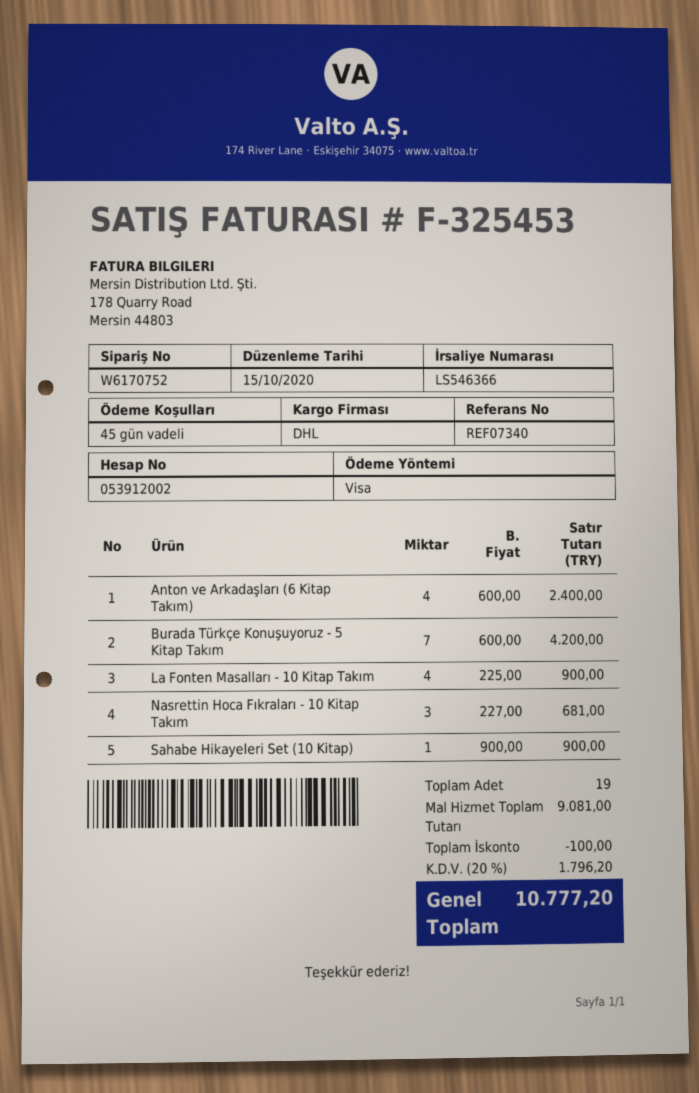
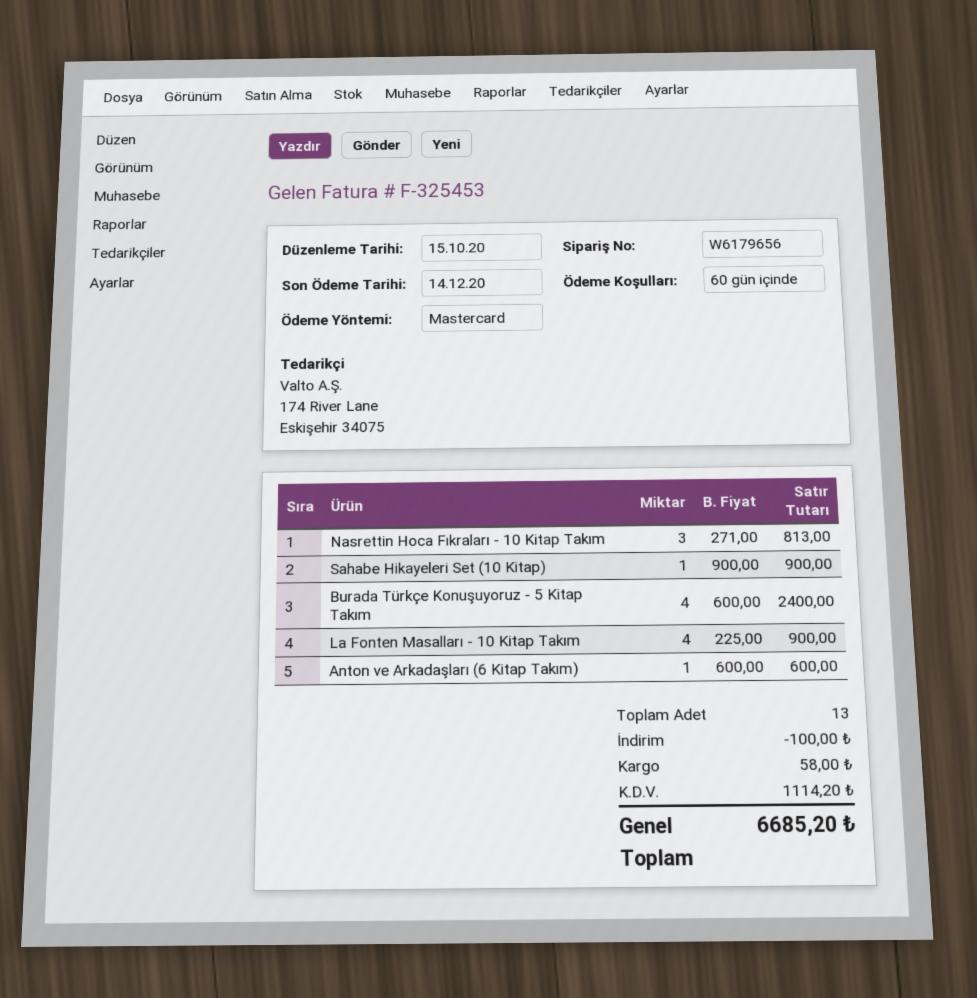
order number: W6170752 -> W6179656
payment terms: 45 days -> 60 days
payment method: Visa -> Mastercard
Anton ve Arkadaşları (6 Kitap Takım): 4 x 600.00 = 2400.00 -> 1 x 600.00 = 600.00
Burada Türkçe Konuşuyoruz - 5 Kitap Takım: 7 x 600.00 = 4200.00 -> 4 x 600.00 = 2400.00
Nasrettin Hoca Fıkraları - 10 Kitap Takım: 3 x 227.00 = 681.00 -> 3 x 271.00 = 813.00
total quantity: 19 -> 13
shipping: none -> 58.00
tax: 1796.20 -> 1114.20
total: 10777.20 -> 6685.20

